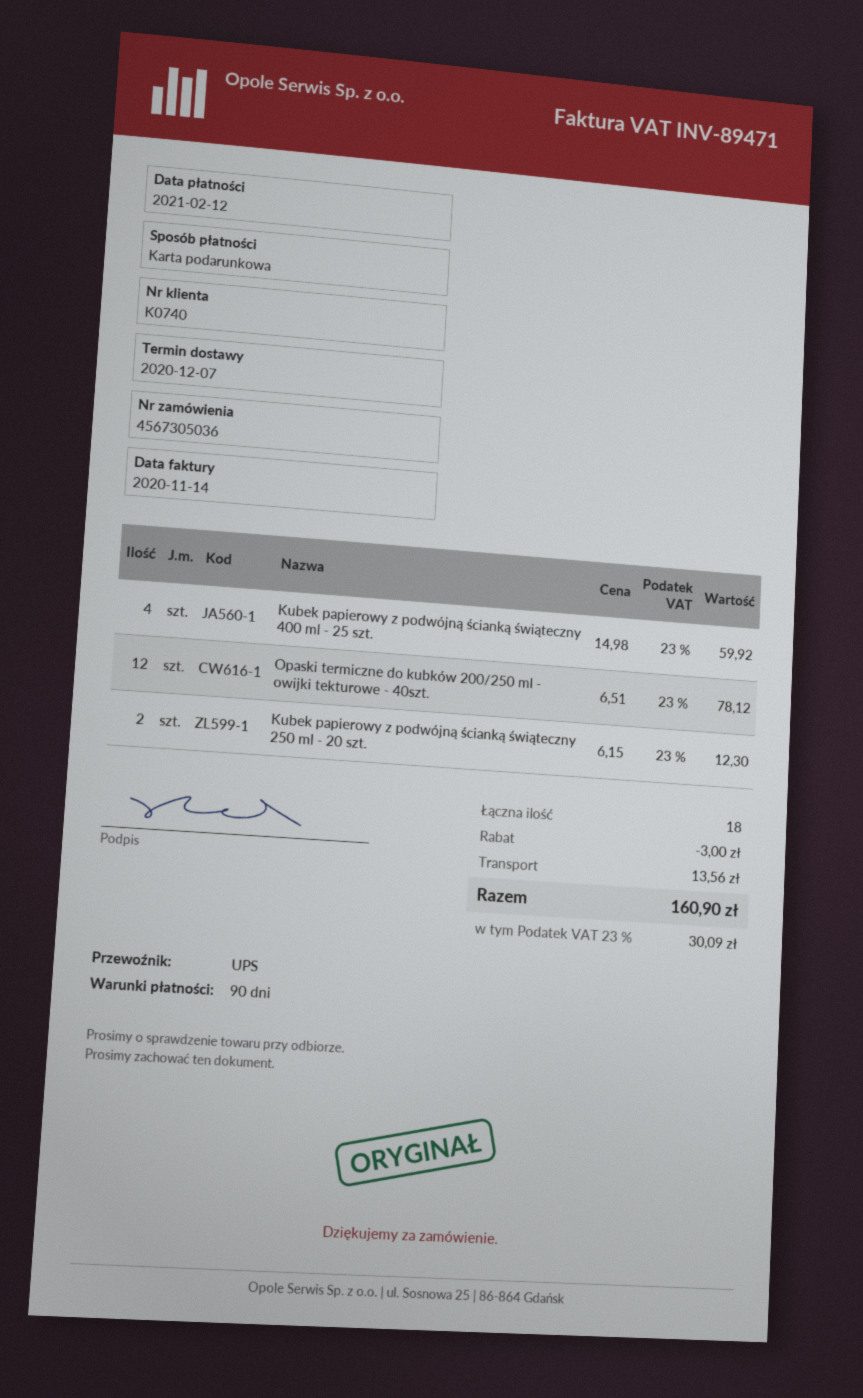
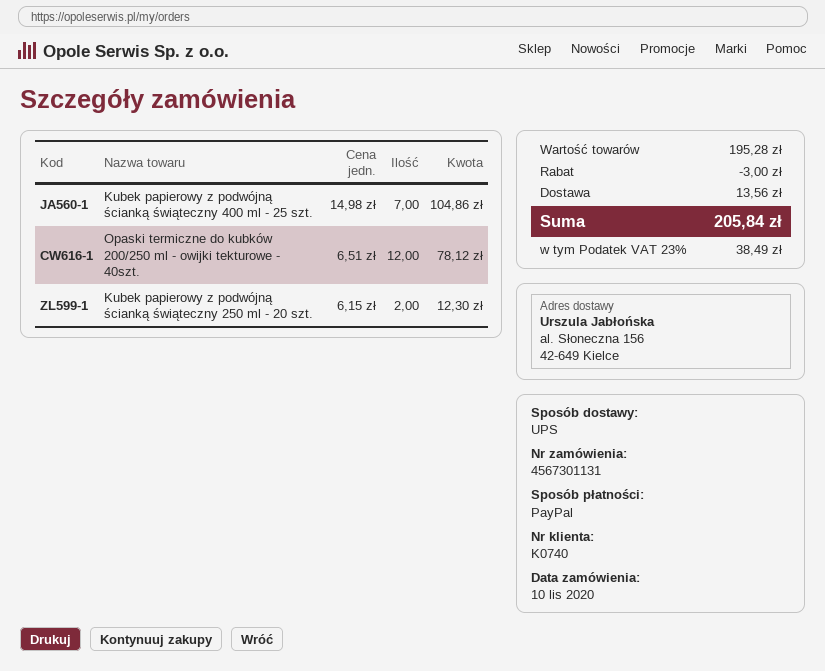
order number: 4567305036 -> 4567301131
payment method: gift card -> PayPal
Kubek papierowy z podwójną ścianką świąteczny 400 ml - 25 szt.: 4 x 14.98 = 59.92 -> 7 x 14.98 = 104.86
tax: 23% = 30.09 -> 23% = 38.49
total: 160.90 -> 205.84

